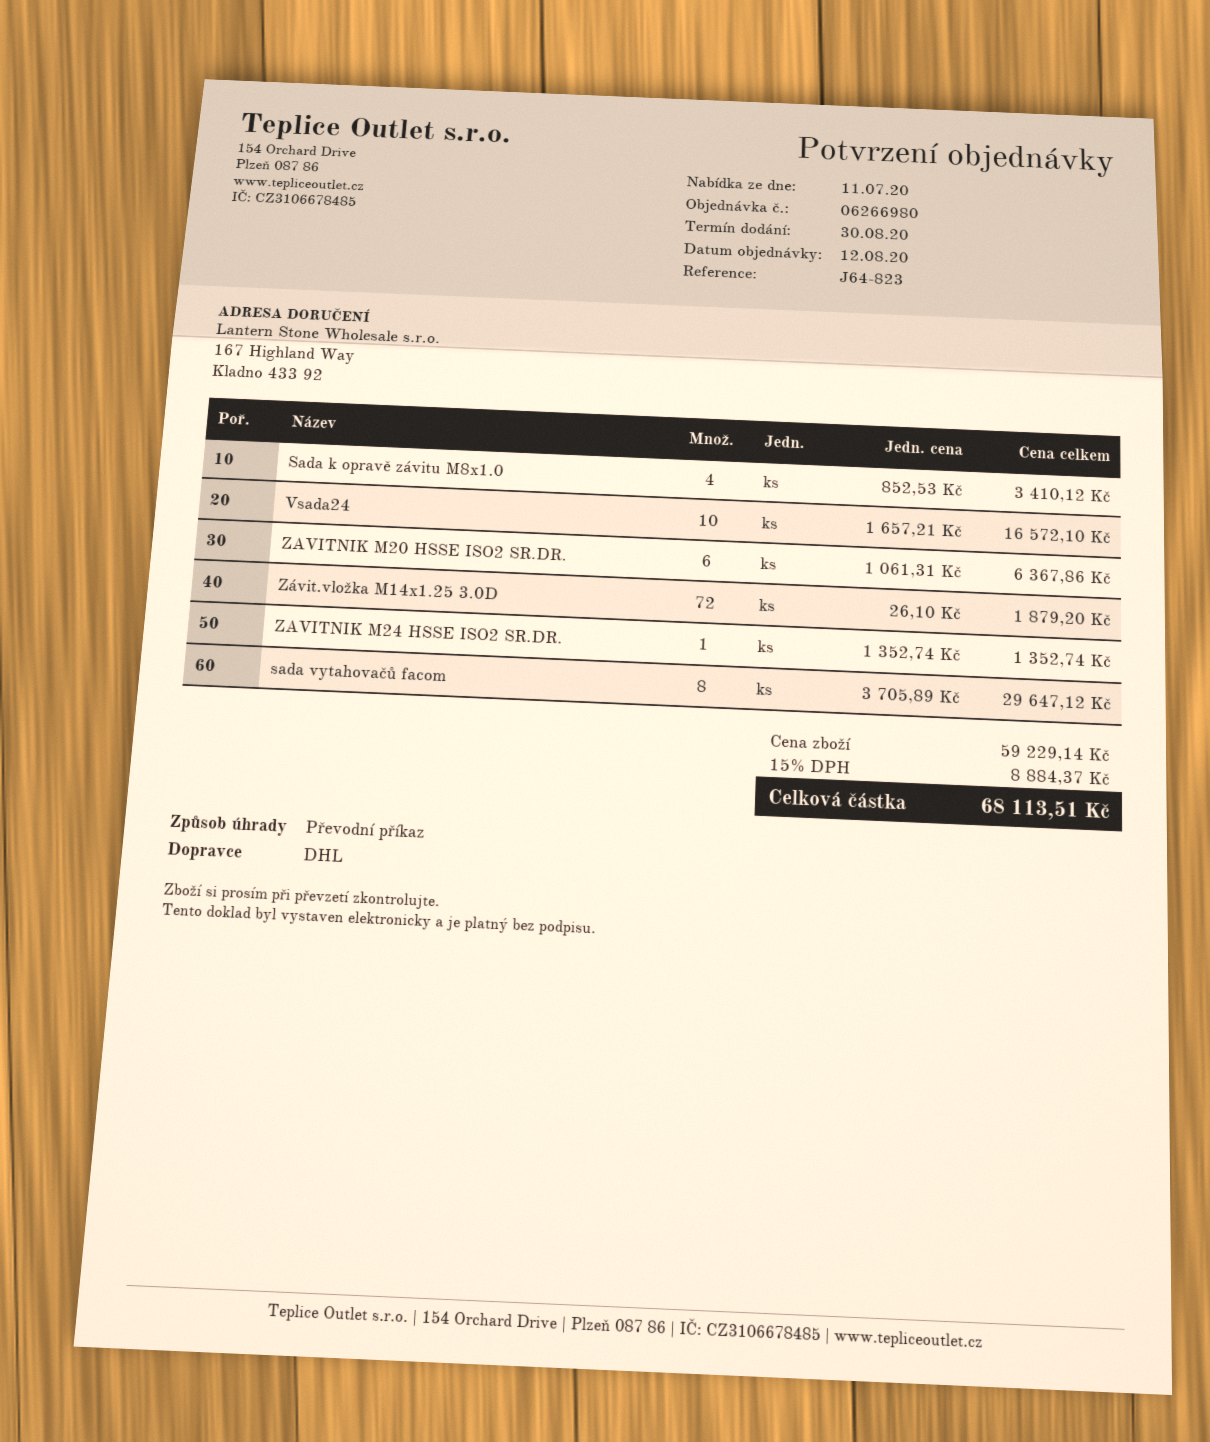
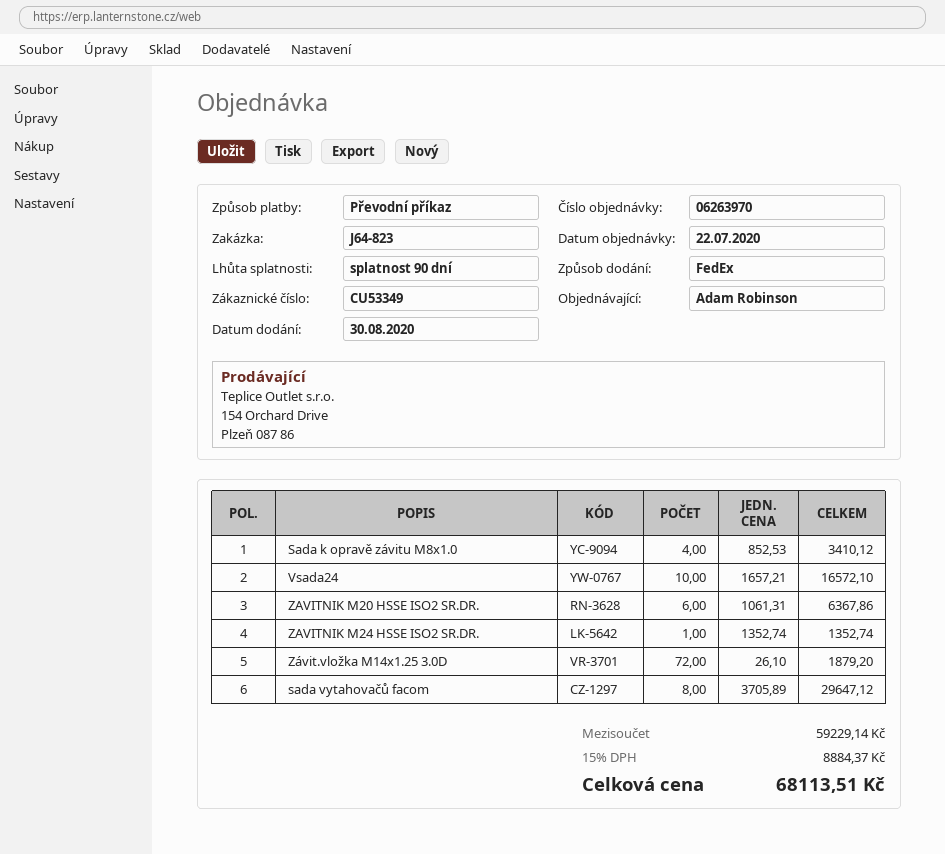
order number: 06266980 -> 06263970
order date: 2020-08-12 -> 2020-07-22
shipping method: DHL -> FedEx

